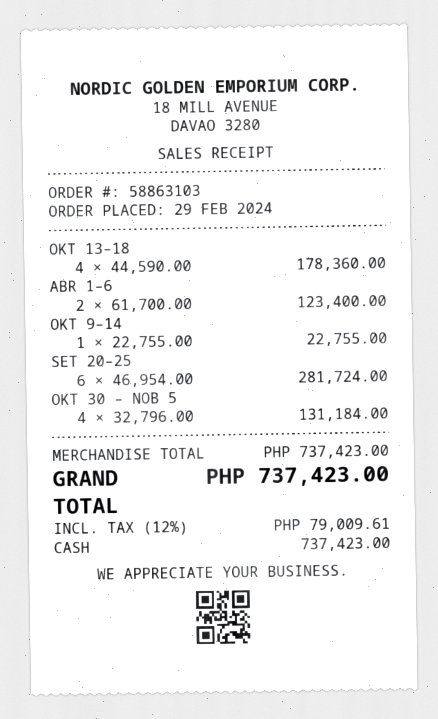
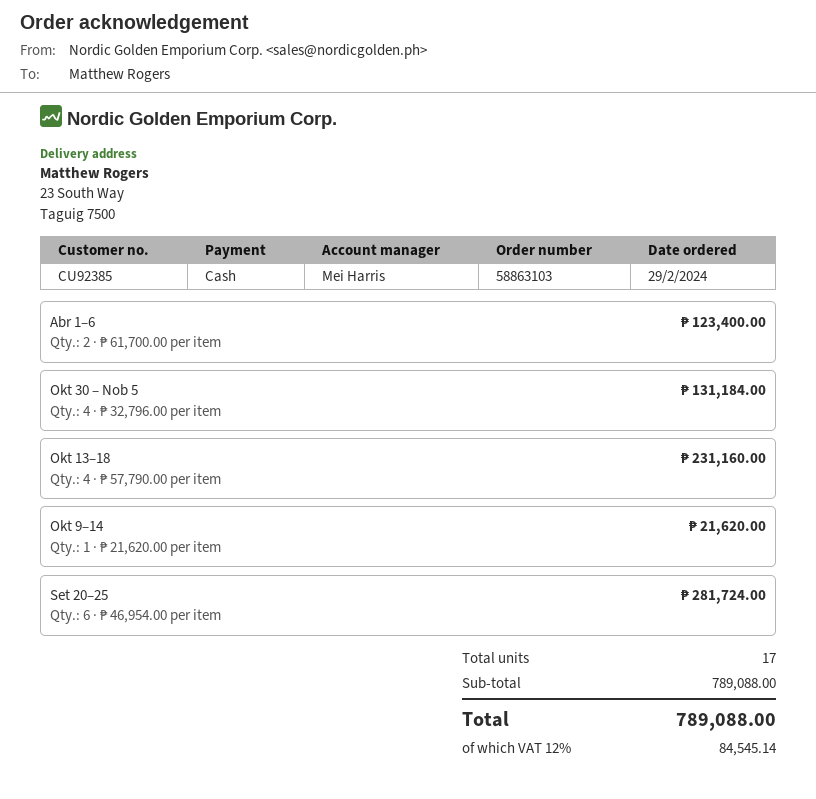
OKT 13–18: 4 x 44590.00 = 178360.00 -> 4 x 57790.00 = 231160.00
OKT 9–14: 1 x 22755.00 = 22755.00 -> 1 x 21620.00 = 21620.00
subtotal: 737423.00 -> 789088.00
tax: 12% = 79009.61 -> 12% = 84545.14
total: 737423.00 -> 789088.00

